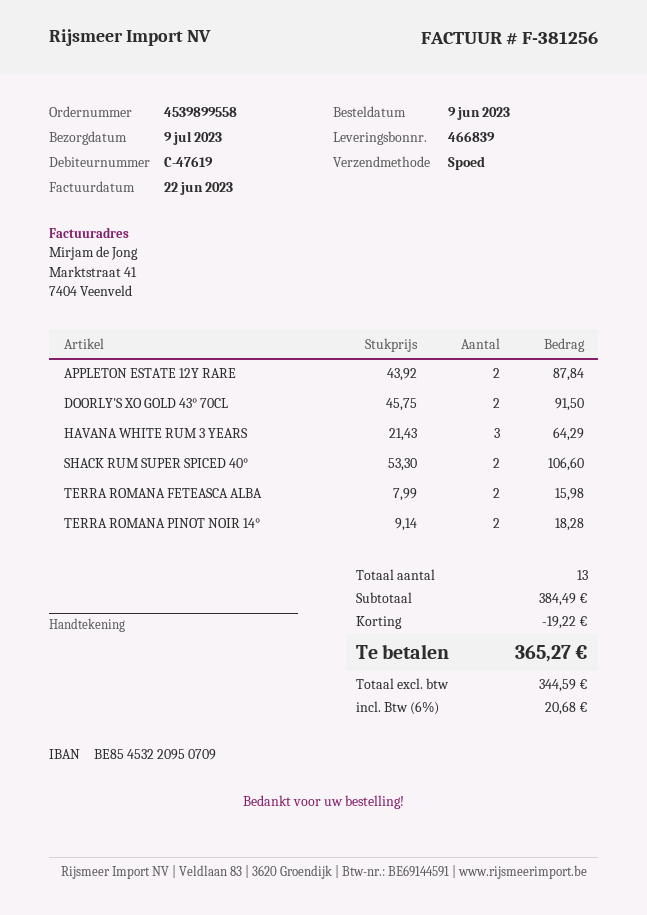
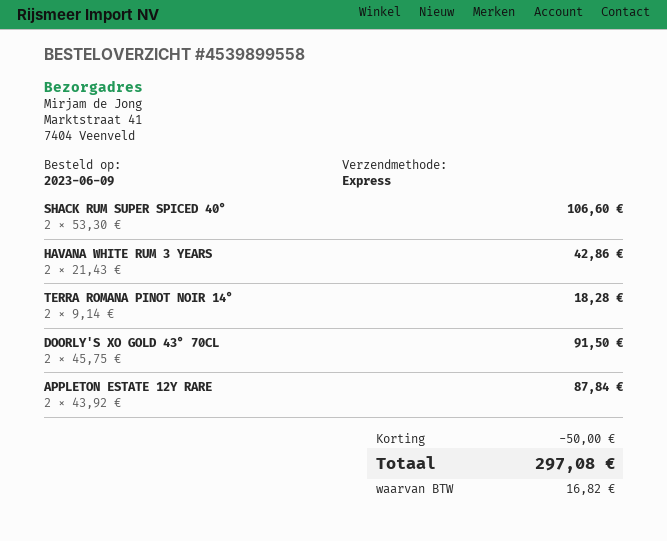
HAVANA WHITE RUM 3 YEARS: 3 x 21.43 = 64.29 -> 2 x 21.43 = 42.86
TERRA ROMANA FETEASCA ALBA: 2 x 7.99 = 15.98 -> none
discount: 19.22 -> 50.00
tax: 20.68 -> 16.82
total: 365.27 -> 297.08

